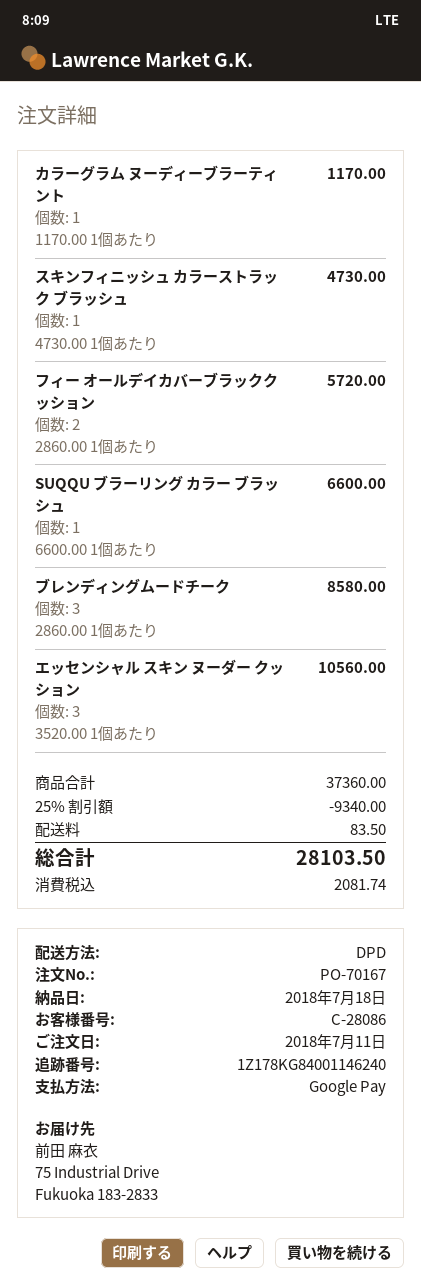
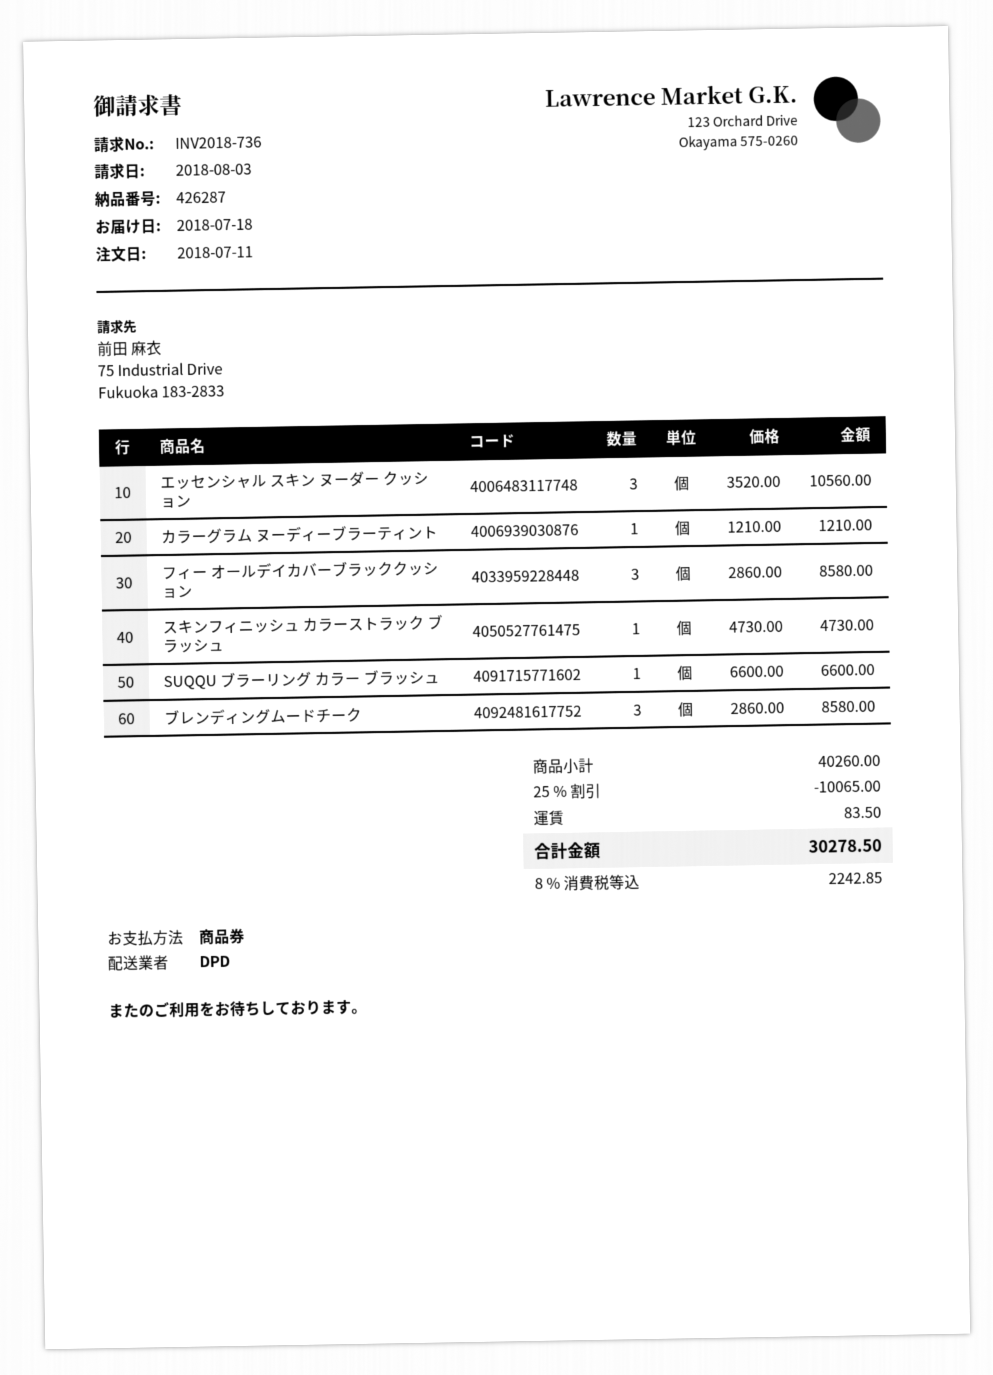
payment method: Google Pay -> gift card
カラーグラム ヌーディーブラーティント: 1 x 1170.00 = 1170.00 -> 1 x 1210.00 = 1210.00
フィー オールデイカバーブラッククッション: 2 x 2860.00 = 5720.00 -> 3 x 2860.00 = 8580.00
subtotal: 37360.00 -> 40260.00
discount: 25% = 9340.00 -> 25% = 10065.00
tax: 2081.74 -> 2242.85
total: 28103.50 -> 30278.50

